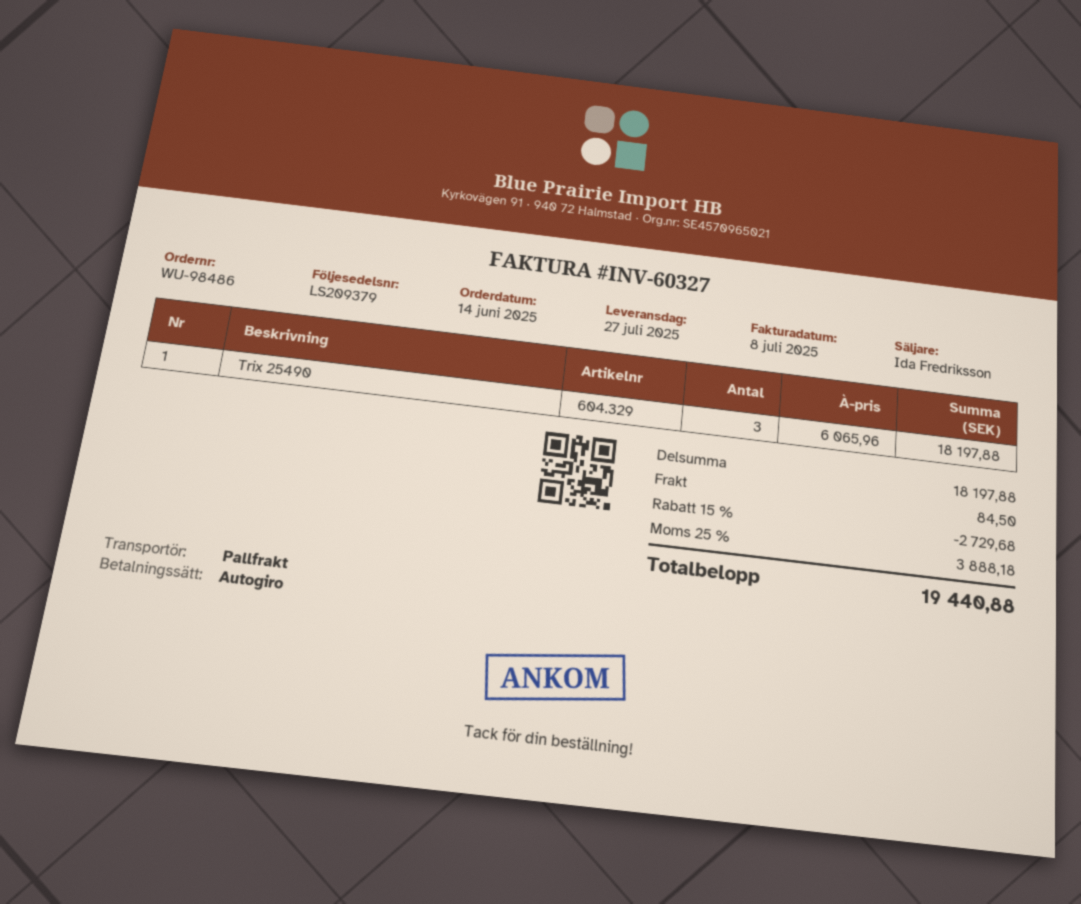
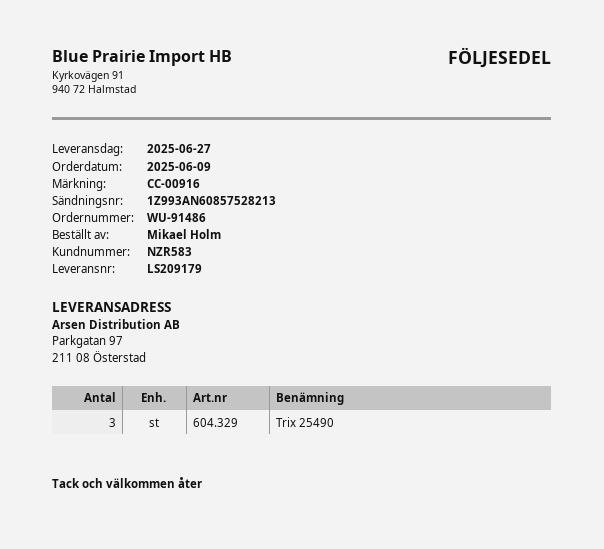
order number: WU-98486 -> WU-91486
order date: 2025-06-14 -> 2025-06-09
delivery note number: LS209379 -> LS209179
delivery date: 2025-07-27 -> 2025-06-27

